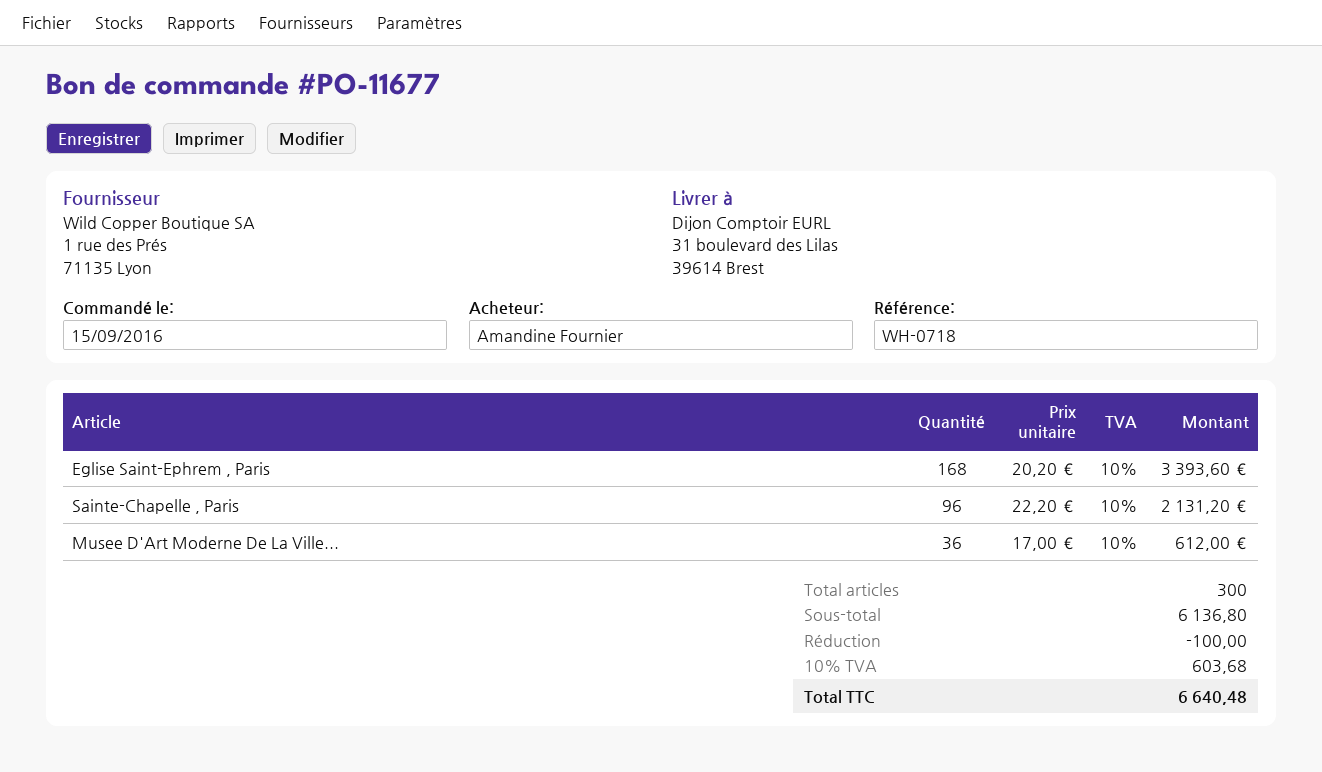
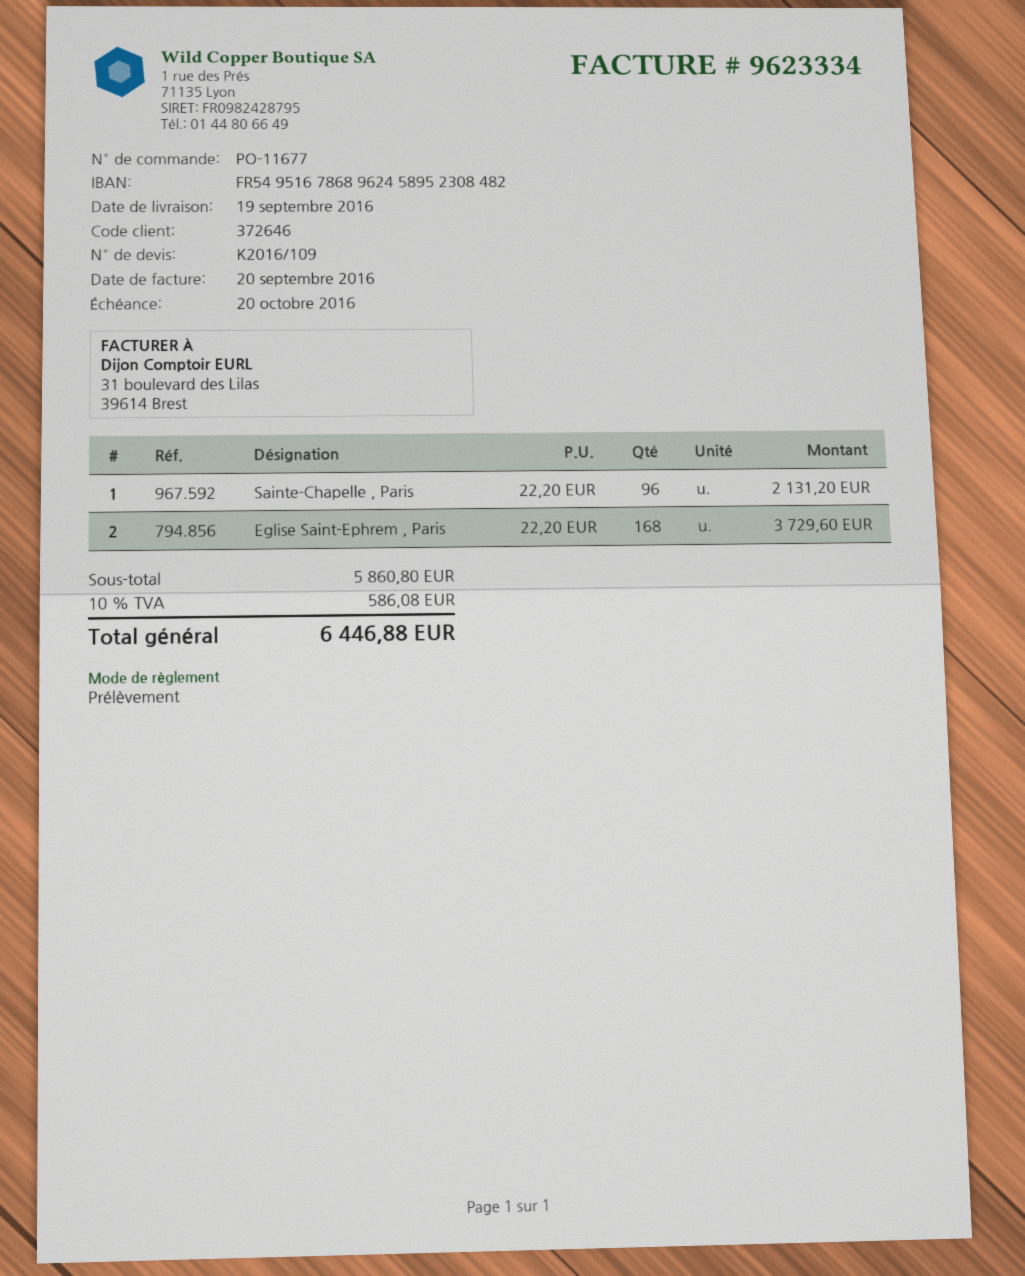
Eglise Saint-Ephrem , Paris: 168 x 20.20 = 3393.60 -> 168 x 22.20 = 3729.60
Musee D'Art Moderne De La Ville...: 36 x 17.00 = 612.00 -> none
subtotal: 6136.80 -> 5860.80
discount: 100.00 -> none
tax: 10% = 603.68 -> 10% = 586.08
total: 6640.48 -> 6446.88

